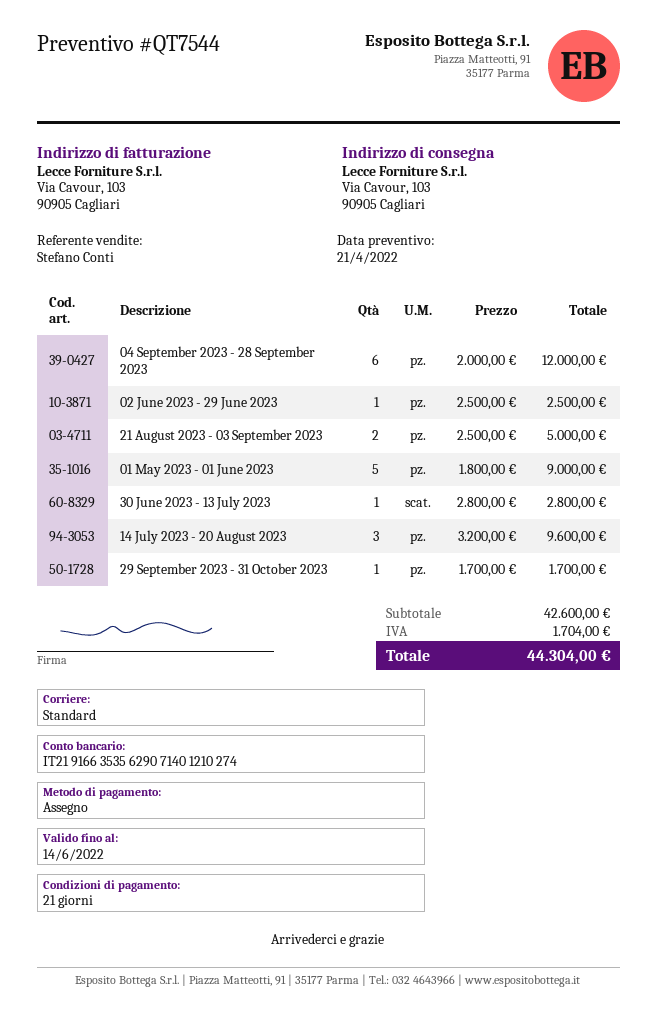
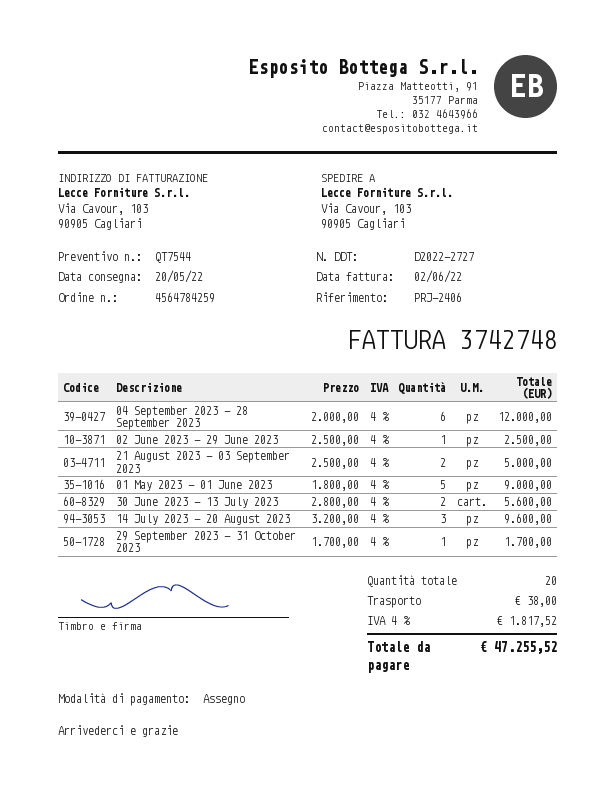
30 June 2023 - 13 July 2023: 1 x 2800.00 = 2800.00 -> 2 x 2800.00 = 5600.00
shipping: none -> 38.00
tax: 1704.00 -> 1817.52
total: 44304.00 -> 47255.52

